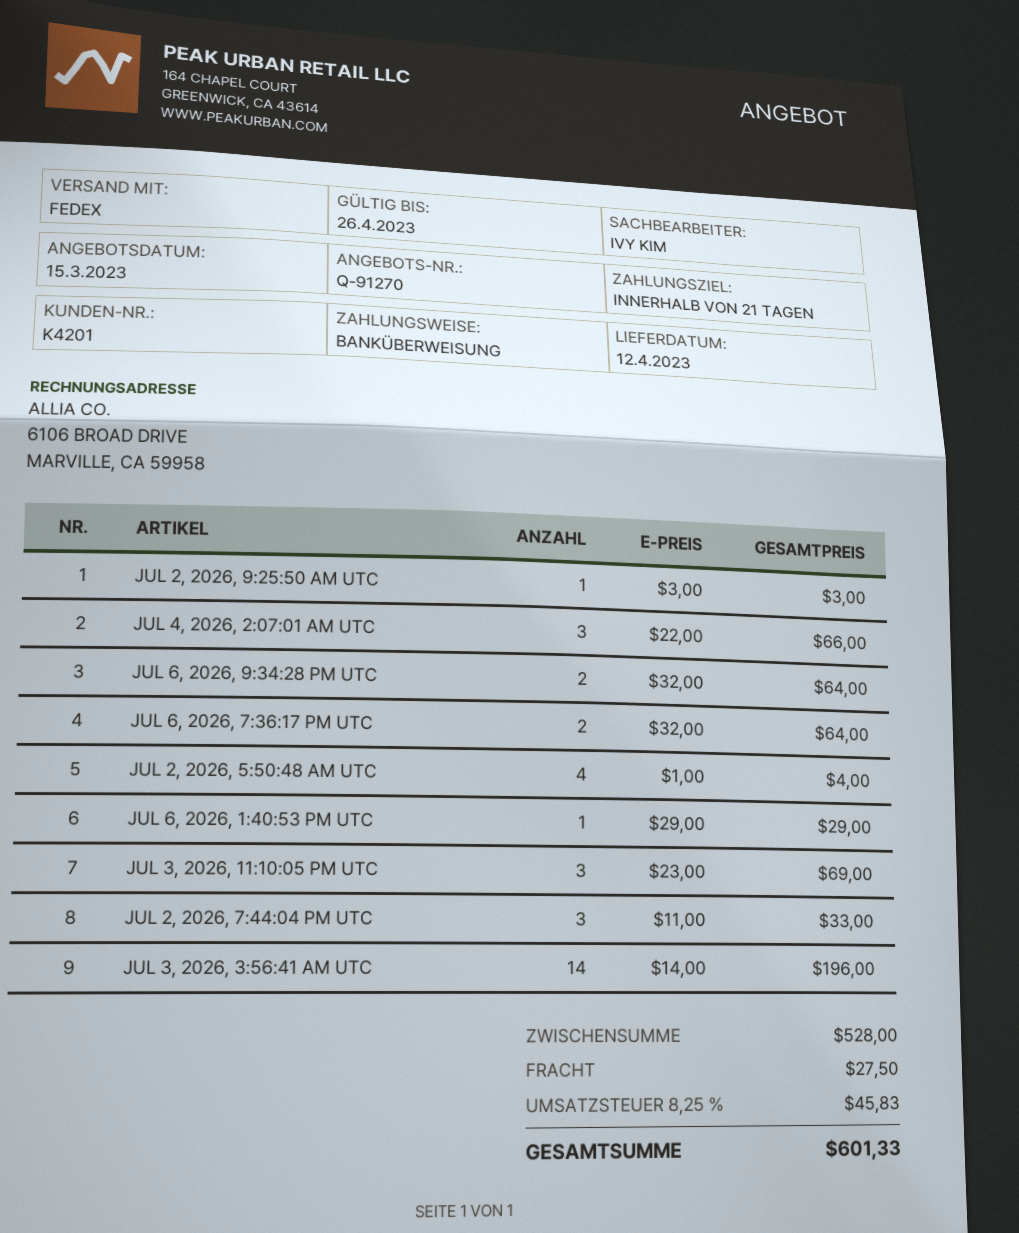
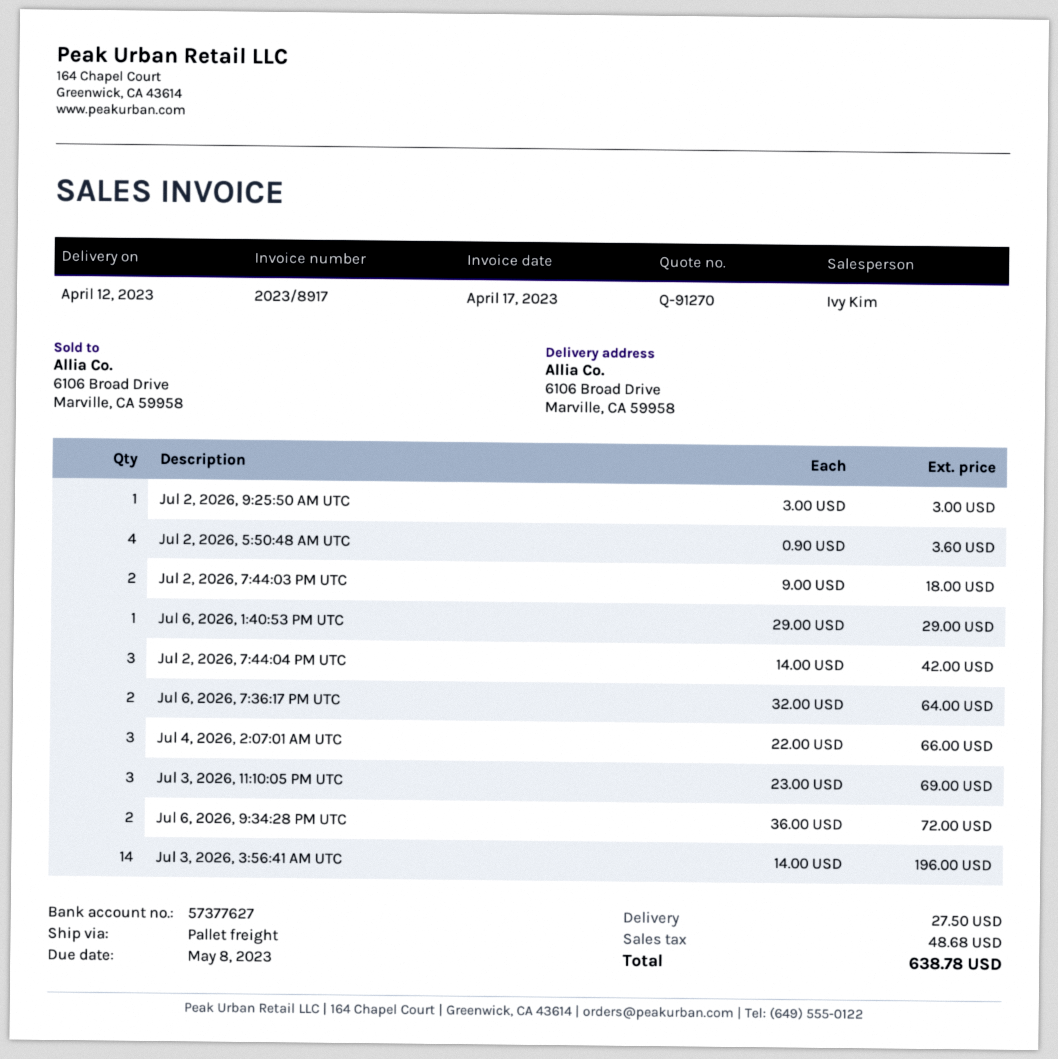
shipping method: FedEx -> pallet freight
JUL 6, 2026, 9:34:28 PM UTC: 2 x 32.00 = 64.00 -> 2 x 36.00 = 72.00
JUL 2, 2026, 5:50:48 AM UTC: 4 x 1.00 = 4.00 -> 4 x 0.90 = 3.60
JUL 2, 2026, 7:44:04 PM UTC: 3 x 11.00 = 33.00 -> 3 x 14.00 = 42.00
Jul 2, 2026, 7:44:03 PM UTC: none -> 2 x 9.00 = 18.00
tax: 45.83 -> 48.68
total: 601.33 -> 638.78

